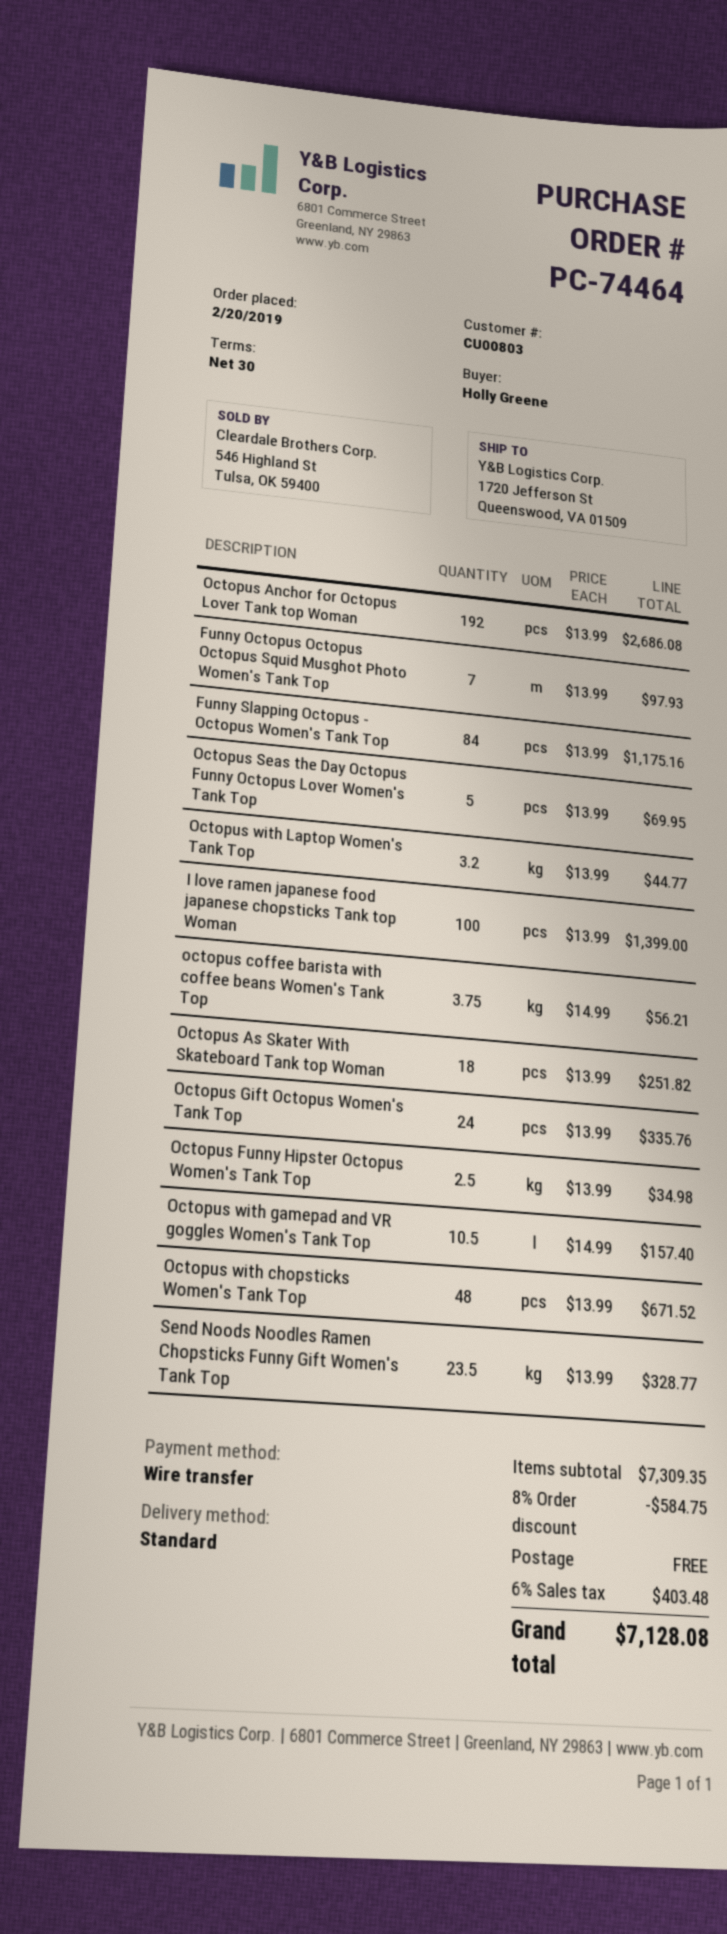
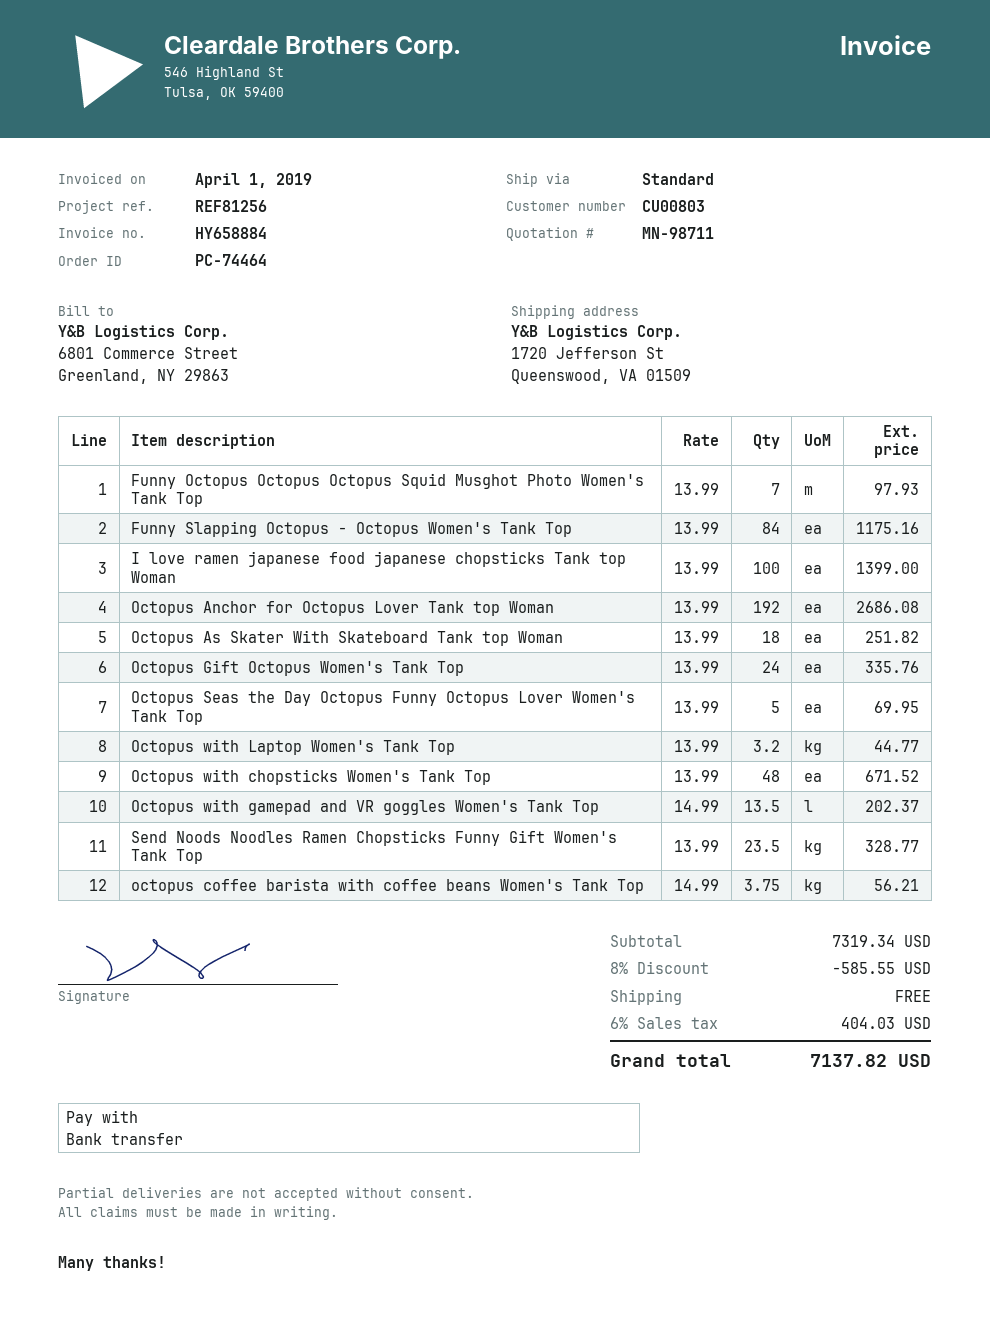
Octopus Funny Hipster Octopus Women's Tank Top: 2.5 x 13.99 = 34.98 -> none
Octopus with gamepad and VR goggles Women's Tank Top: 10.5 x 14.99 = 157.40 -> 13.5 x 14.99 = 202.37
subtotal: 7309.35 -> 7319.34
discount: 8% = 584.75 -> 8% = 585.55
tax: 6% = 403.48 -> 6% = 404.03
total: 7128.08 -> 7137.82

